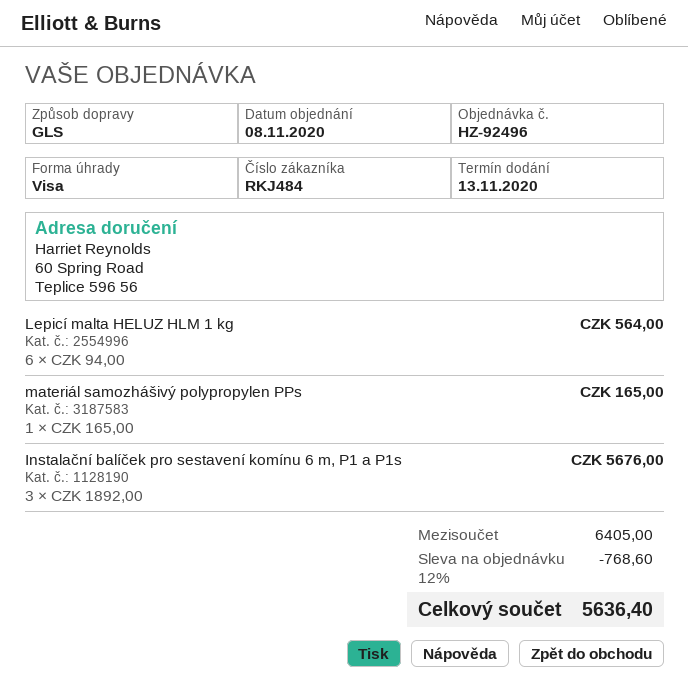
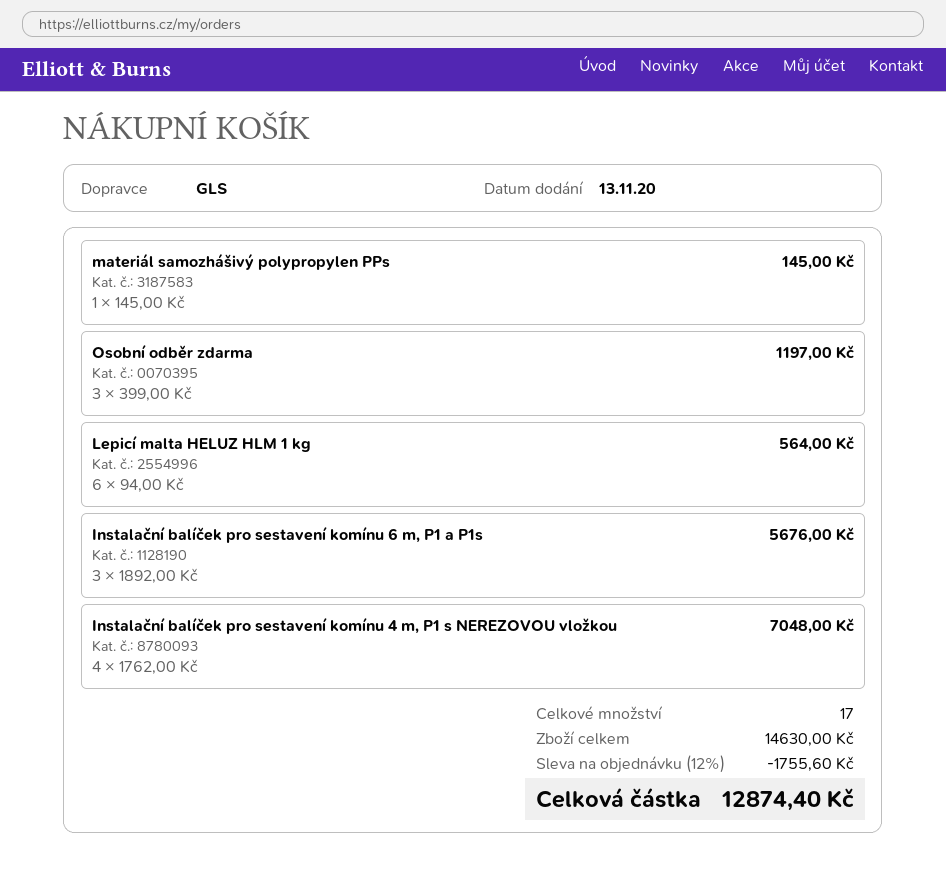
materiál samozhášivý polypropylen PPs: 1 x 165.00 = 165.00 -> 1 x 145.00 = 145.00
Osobní odběr zdarma: none -> 3 x 399.00 = 1197.00
Instalační balíček pro sestavení komínu 4 m, P1 s NEREZOVOU vložkou: none -> 4 x 1762.00 = 7048.00
subtotal: 6405.00 -> 14630.00
discount: 12% = 768.60 -> 12% = 1755.60
total: 5636.40 -> 12874.40

